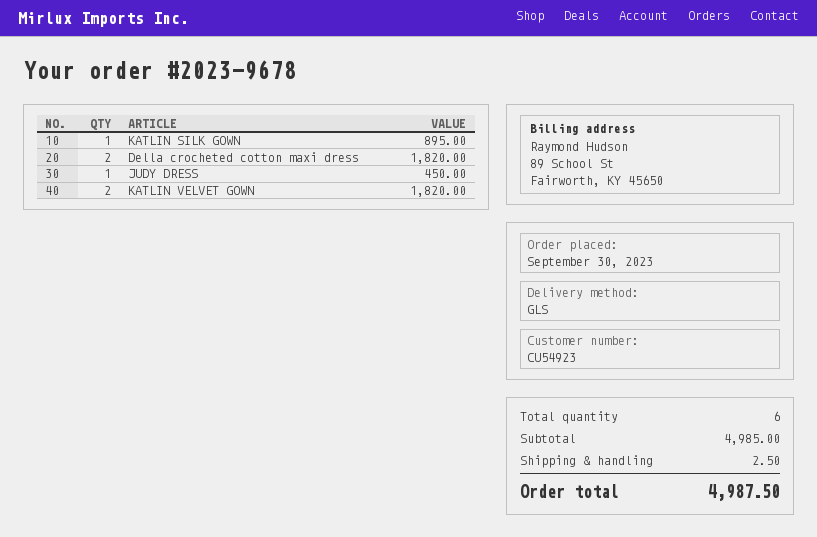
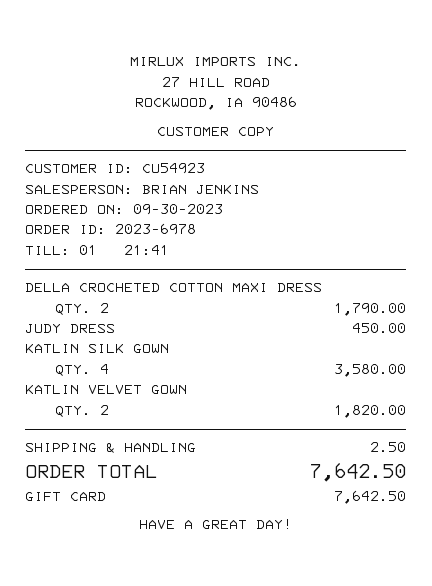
order number: 2023-9678 -> 2023-6978
KATLIN SILK GOWN: 1 for 895.00 -> 4 for 3580.00
Della crocheted cotton maxi dress: 2 for 1820.00 -> 2 for 1790.00
total: 4987.50 -> 7642.50

